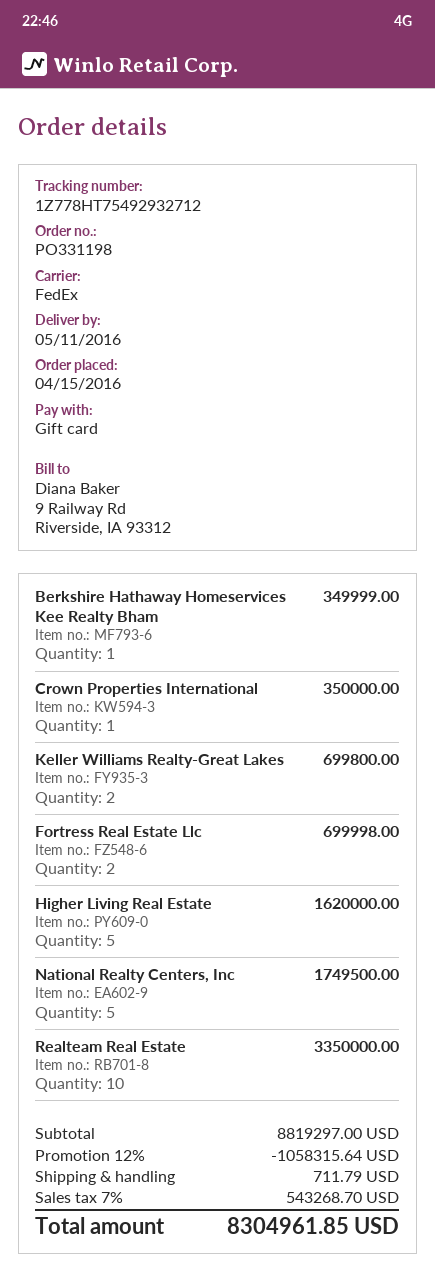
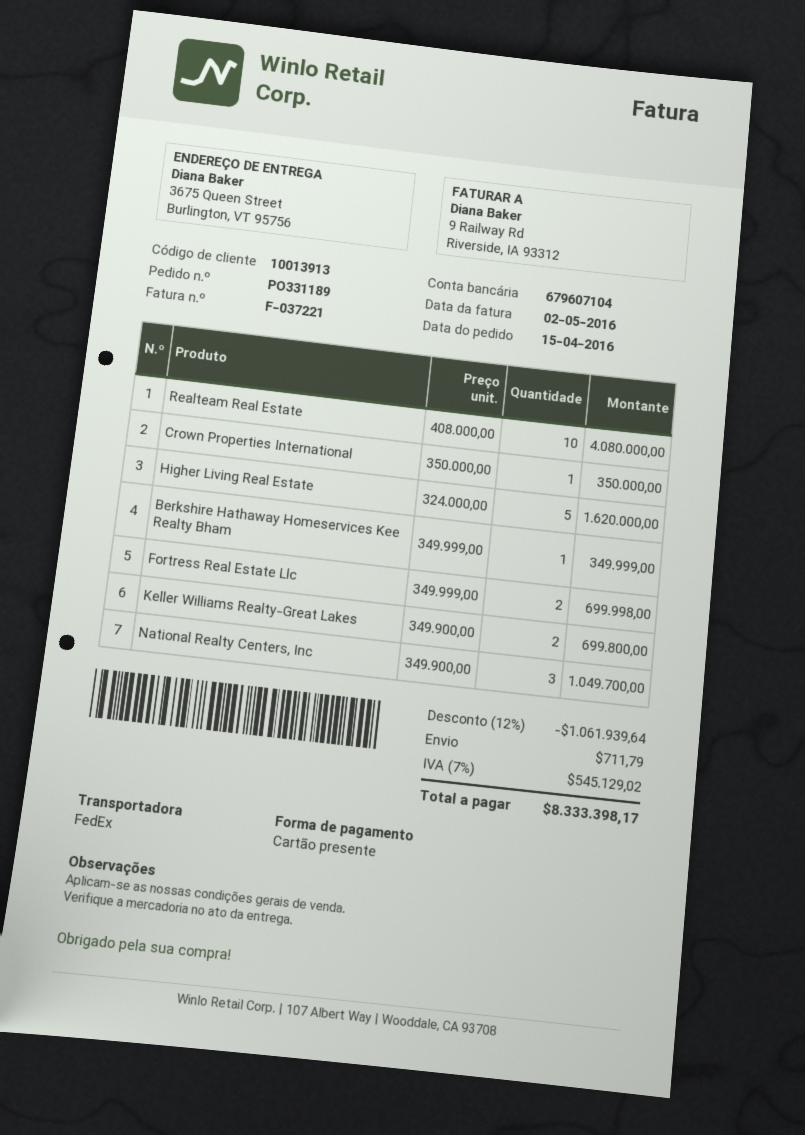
order number: PO331198 -> PO331189
National Realty Centers, Inc: 5 for 1749500.00 -> 3 for 1049700.00
Realteam Real Estate: 10 for 3350000.00 -> 10 for 4080000.00
discount: 12% = 1058315.64 -> 12% = 1061939.64
tax: 7% = 543268.70 -> 7% = 545129.02
total: 8304961.85 -> 8333398.17

